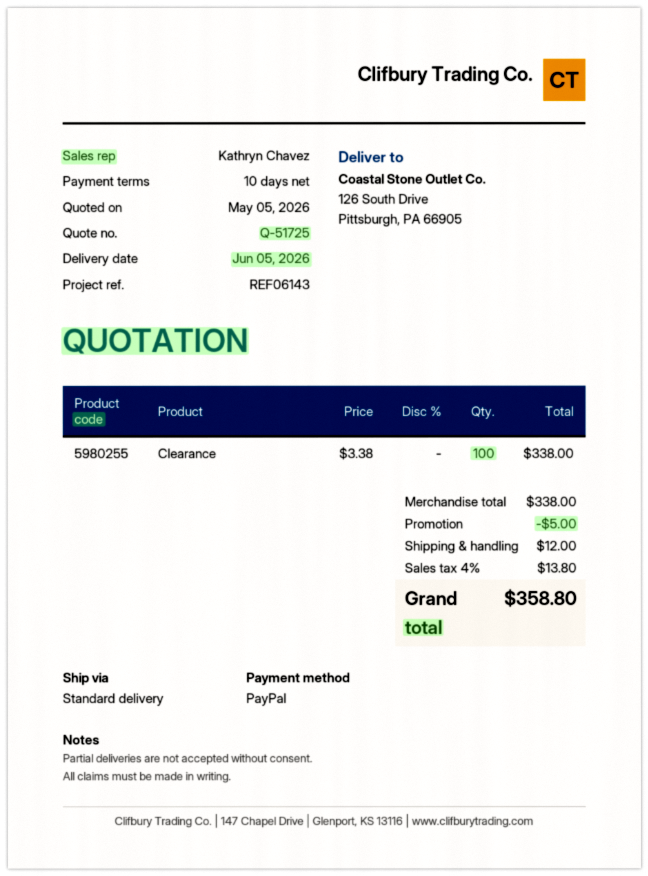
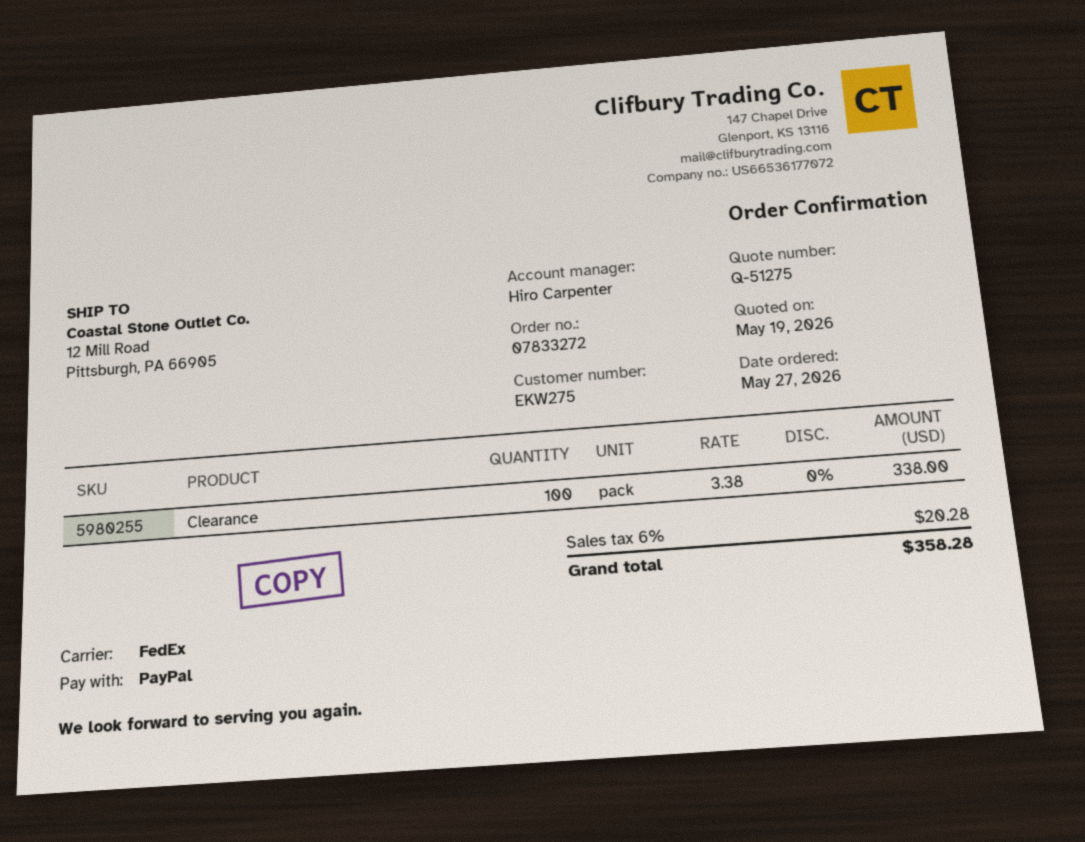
quote number: Q-51725 -> Q-51275
quote date: 2026-05-05 -> 2026-05-19
sales rep: Kathryn Chavez -> Hiro Carpenter
shipping method: standard -> FedEx
ship to: 126 South Drive, Pittsburgh, PA 66905 -> 12 Mill Road, Pittsburgh, PA 66905
discount: 5.00 -> none
shipping: 12.00 -> none
tax: 4% = 13.80 -> 6% = 20.28
total: 358.80 -> 358.28

